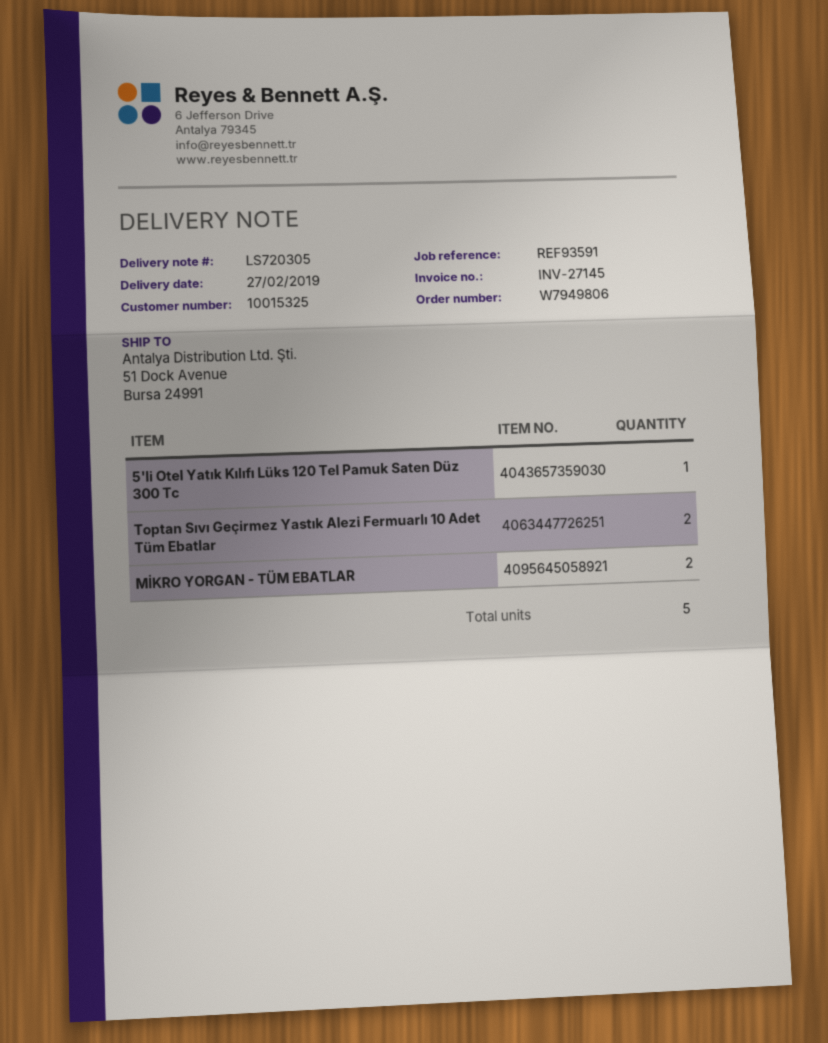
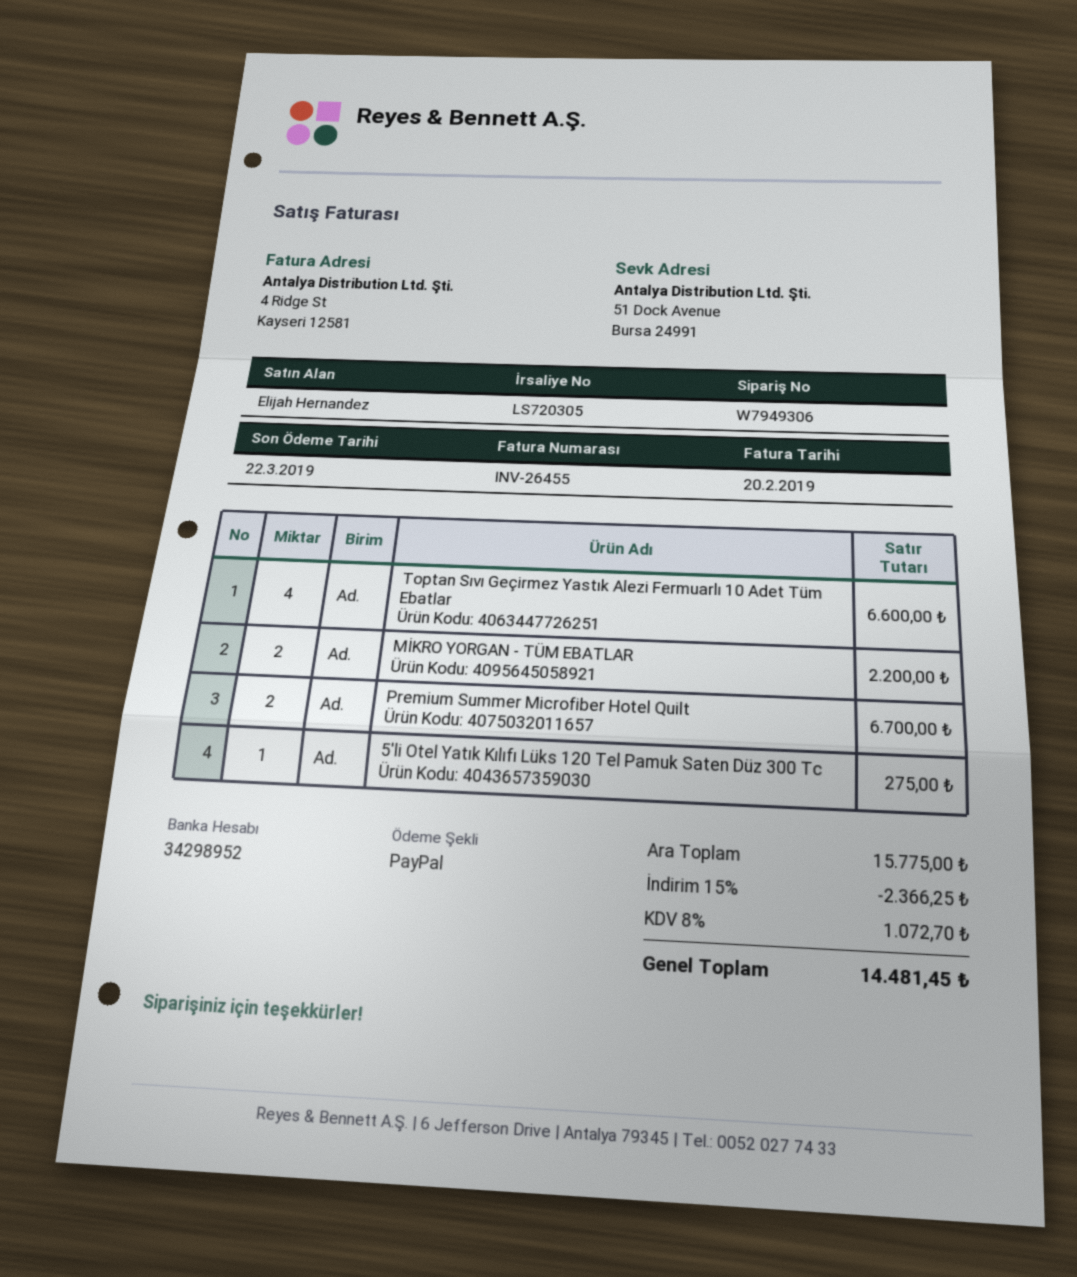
order number: W7949806 -> W7949306
invoice number: INV-27145 -> INV-26455
Toptan Sıvı Geçirmez Yastık Alezi Fermuarlı 10 Adet Tüm Ebatlar: 2 -> 4
Premium Summer Microfiber Hotel Quilt: none -> 2

